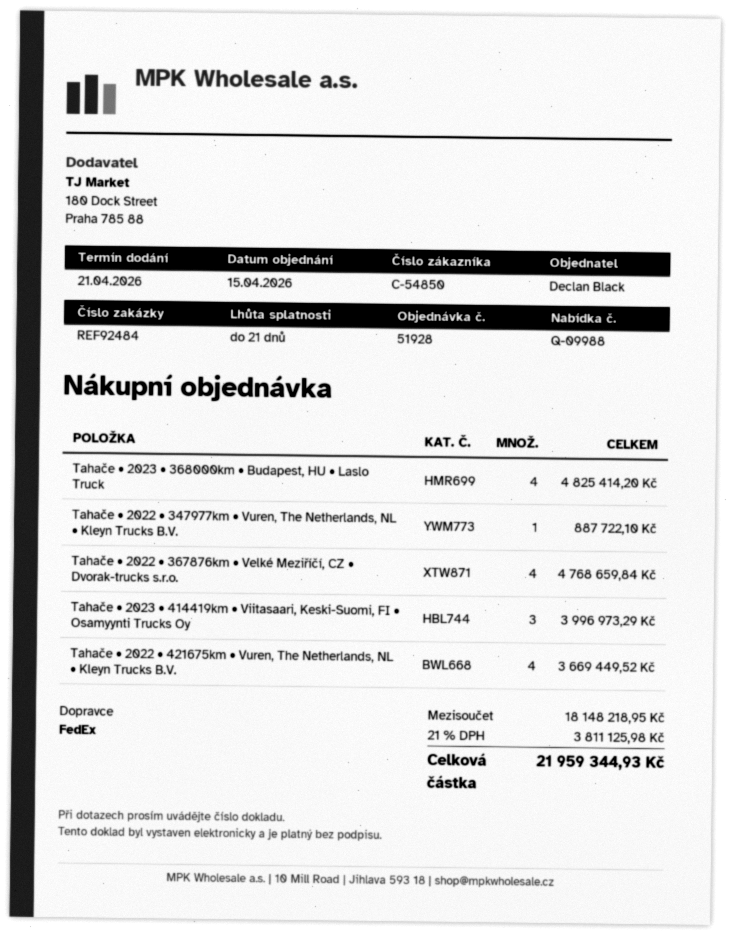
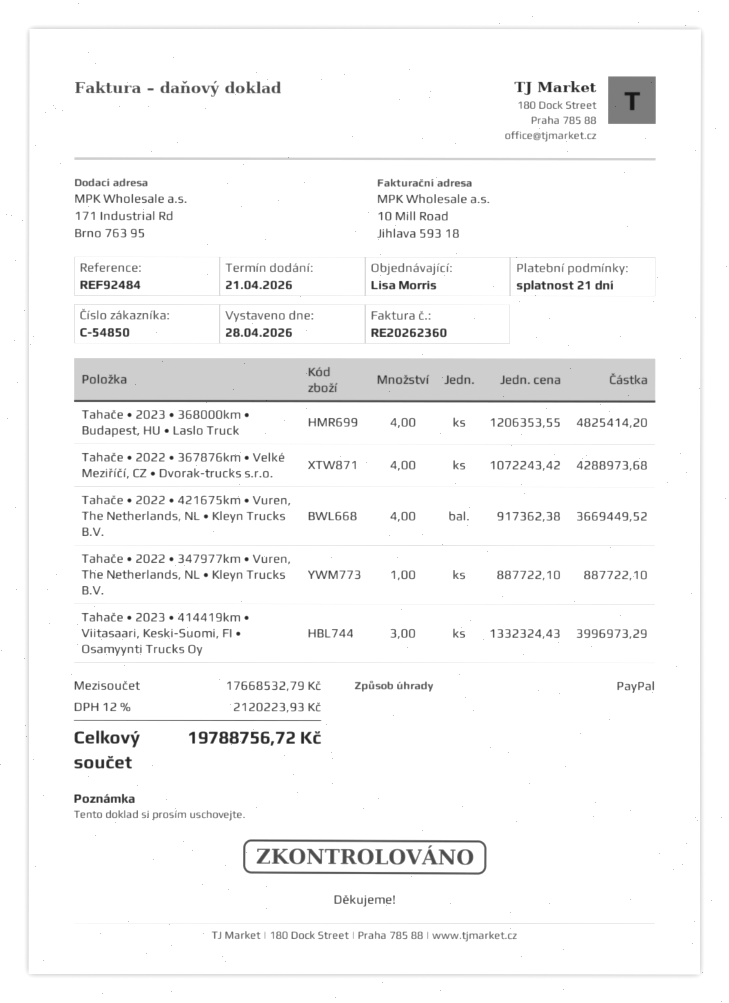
ordered by: Declan Black -> Lisa Morris
Tahače • 2022 • 367876km • Velké Meziříčí, CZ • Dvorak-trucks s.r.o.: 4 for 4768659.84 -> 4 for 4288973.68
subtotal: 18148218.95 -> 17668532.79
tax: 21% = 3811125.98 -> 12% = 2120223.93
total: 21959344.93 -> 19788756.72

